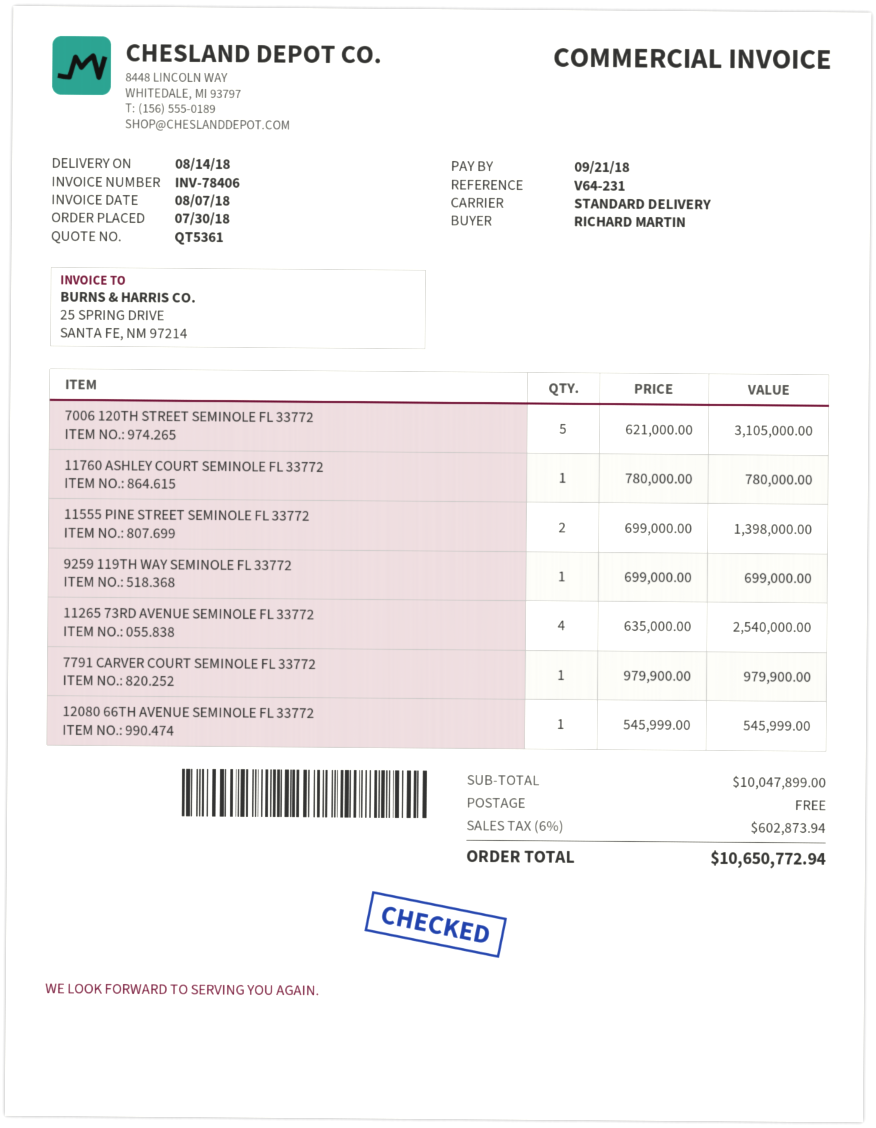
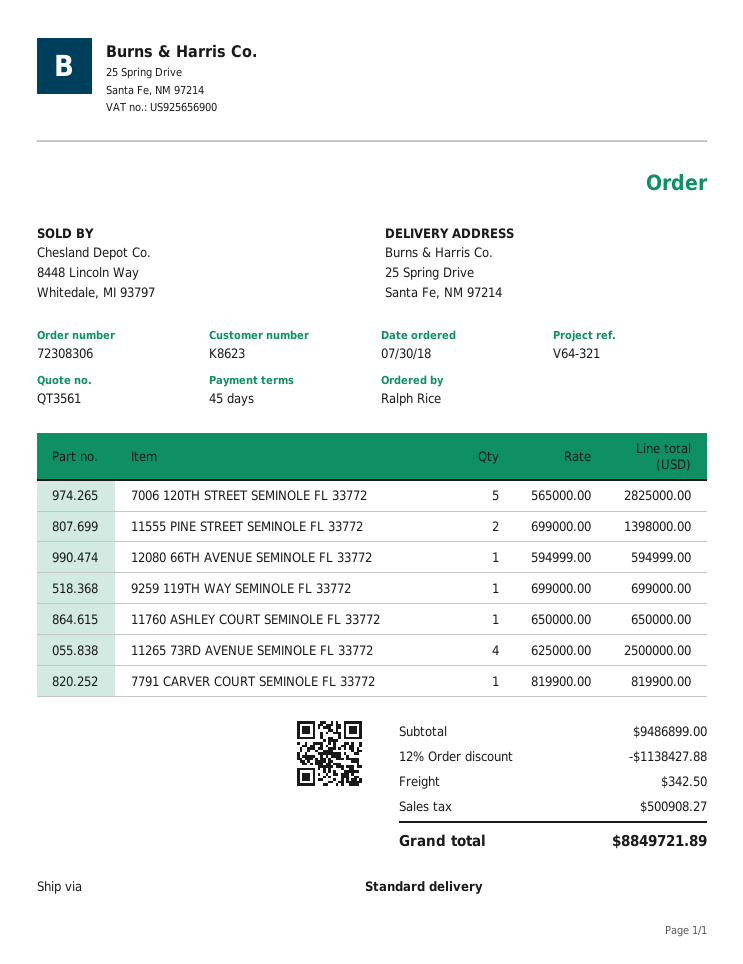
quote number: QT5361 -> QT3561
reference: V64-231 -> V64-321
ordered by: RICHARD MARTIN -> Ralph Rice
7006 120TH STREET SEMINOLE FL 33772: 5 x 621000.00 = 3105000.00 -> 5 x 565000.00 = 2825000.00
11760 ASHLEY COURT SEMINOLE FL 33772: 1 x 780000.00 = 780000.00 -> 1 x 650000.00 = 650000.00
11265 73RD AVENUE SEMINOLE FL 33772: 4 x 635000.00 = 2540000.00 -> 4 x 625000.00 = 2500000.00
7791 CARVER COURT SEMINOLE FL 33772: 1 x 979900.00 = 979900.00 -> 1 x 819900.00 = 819900.00
12080 66TH AVENUE SEMINOLE FL 33772: 1 x 545999.00 = 545999.00 -> 1 x 594999.00 = 594999.00
subtotal: 10047899.00 -> 9486899.00
discount: none -> 12% = 1138427.88
shipping: 0.00 -> 342.50
tax: 602873.94 -> 500908.27
total: 10650772.94 -> 8849721.89

